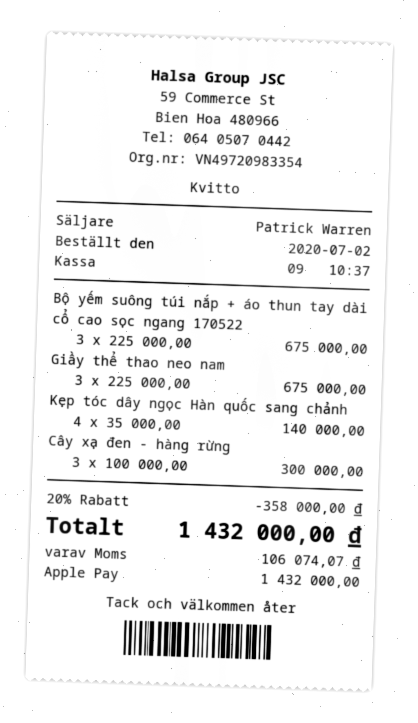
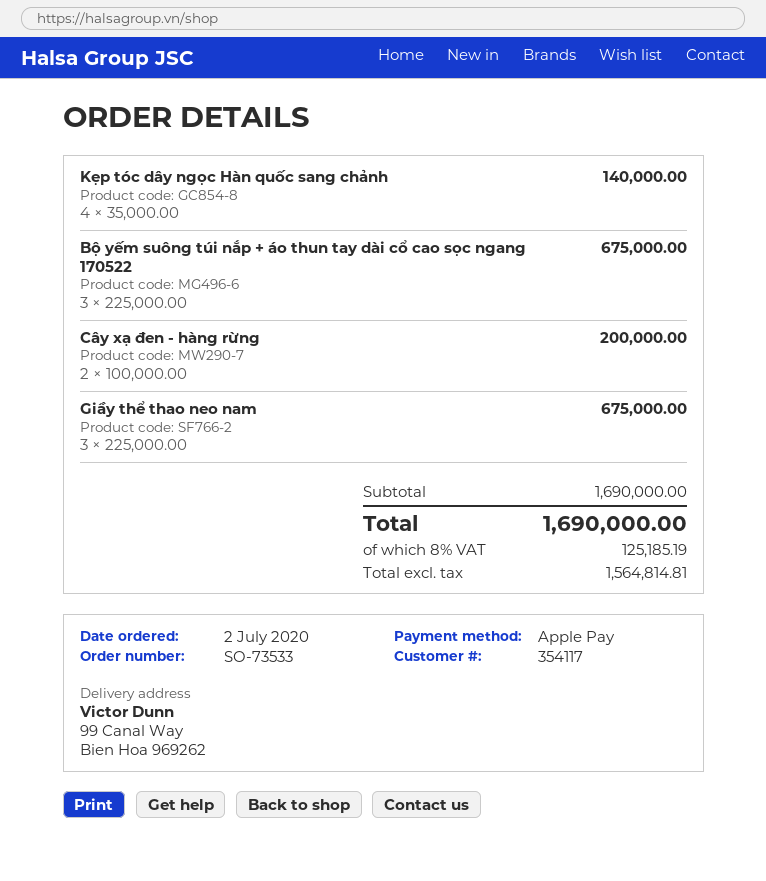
Cây xạ đen - hàng rừng: 3 x 100000.00 = 300000.00 -> 2 x 100000.00 = 200000.00
discount: 20% = 358000.00 -> none
tax: 106074.07 -> 125185.19
total: 1432000.00 -> 1690000.00

